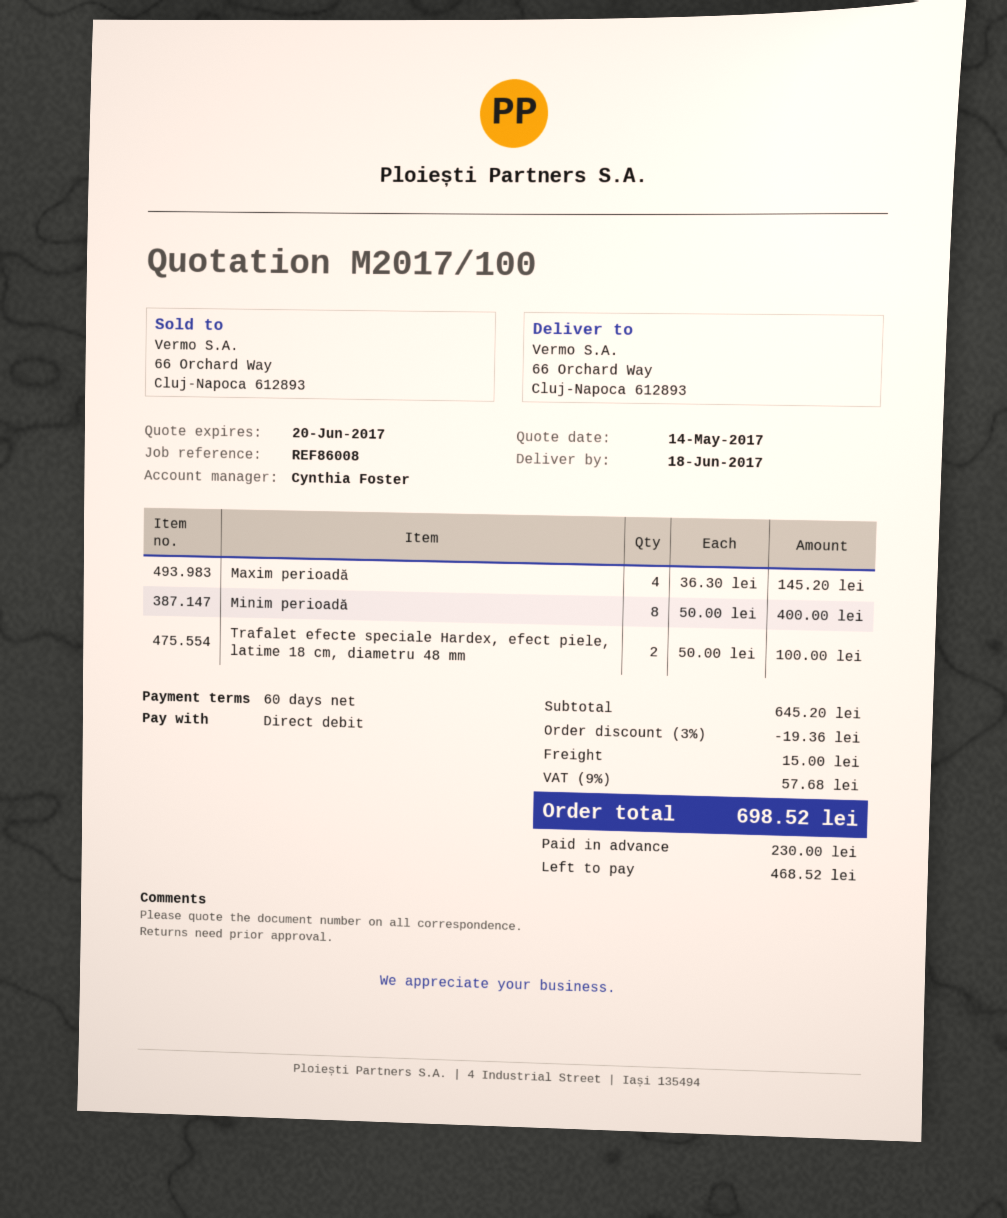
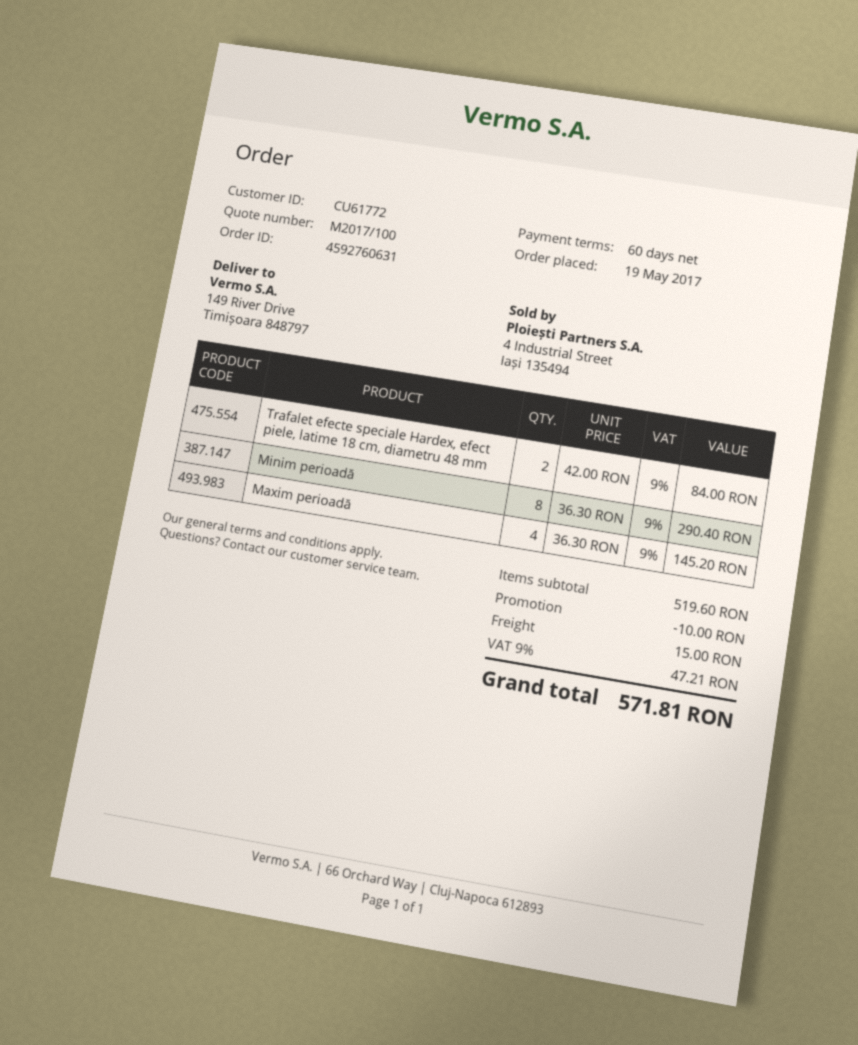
ship to: 66 Orchard Way, Cluj-Napoca 612893 -> 149 River Drive, Timișoara 848797
Minim perioadă: 8 x 50.00 = 400.00 -> 8 x 36.30 = 290.40
Trafalet efecte speciale Hardex, efect piele, latime 18 cm, diametru 48 mm: 2 x 50.00 = 100.00 -> 2 x 42.00 = 84.00
subtotal: 645.20 -> 519.60
discount: 19.36 -> 10.00
tax: 9% = 57.68 -> 9% = 47.21
total: 698.52 -> 571.81

